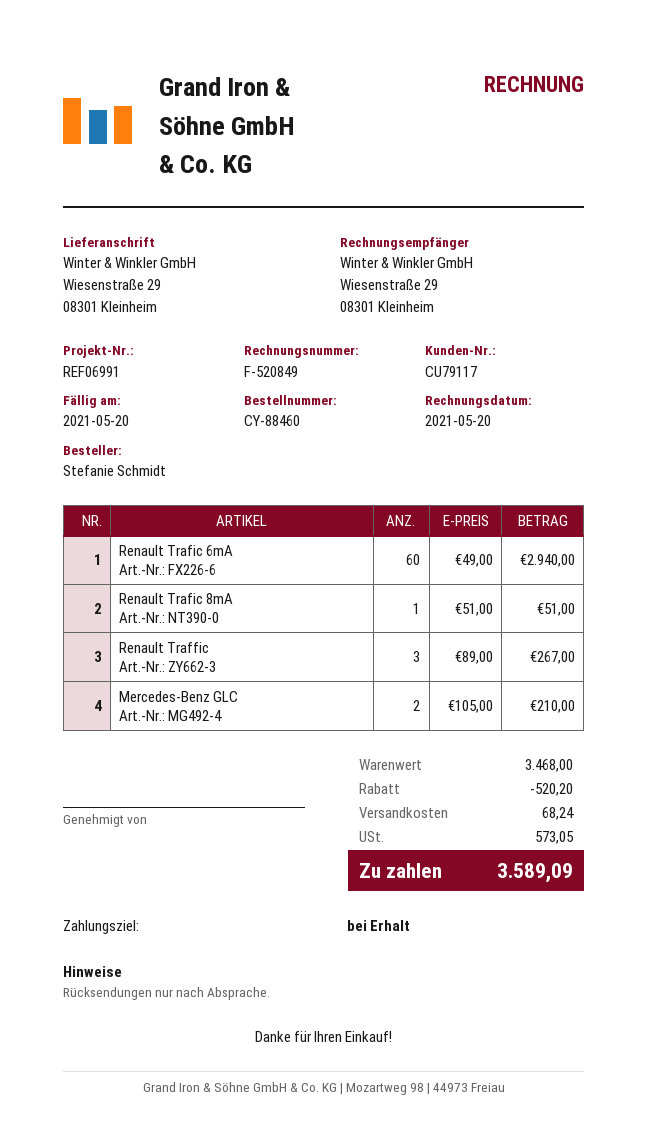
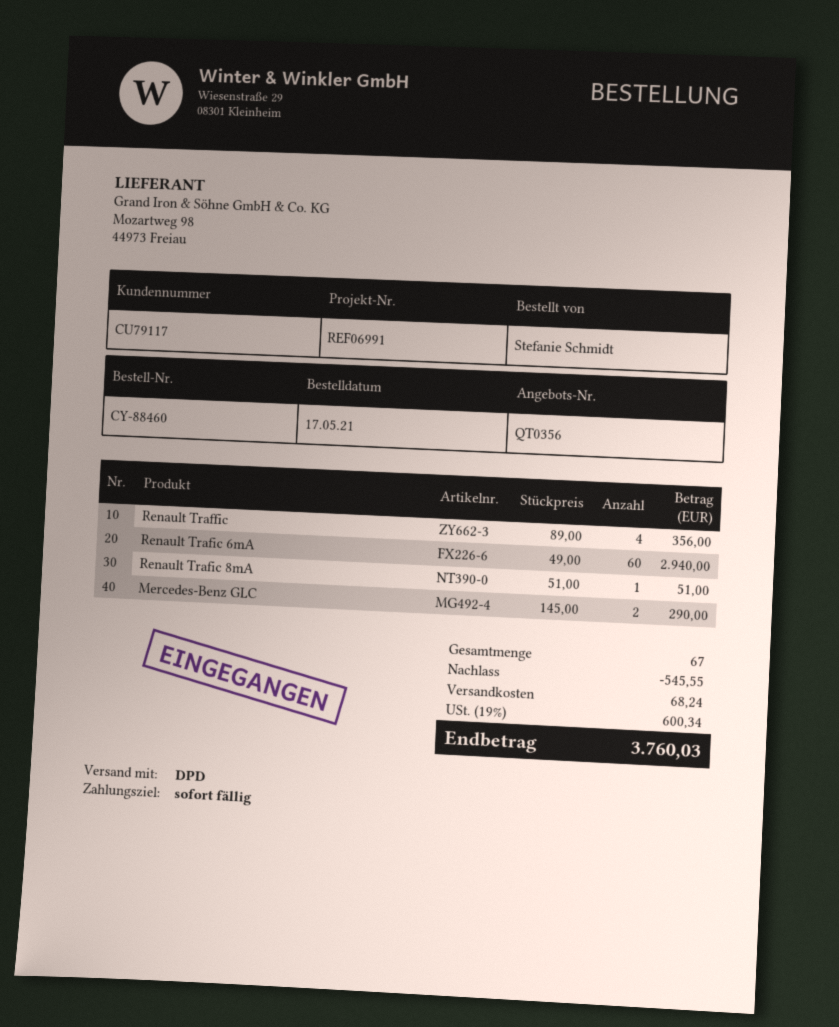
Renault Traffic: 3 x 89.00 = 267.00 -> 4 x 89.00 = 356.00
Mercedes-Benz GLC: 2 x 105.00 = 210.00 -> 2 x 145.00 = 290.00
discount: 520.20 -> 545.55
tax: 573.05 -> 600.34
total: 3589.09 -> 3760.03

